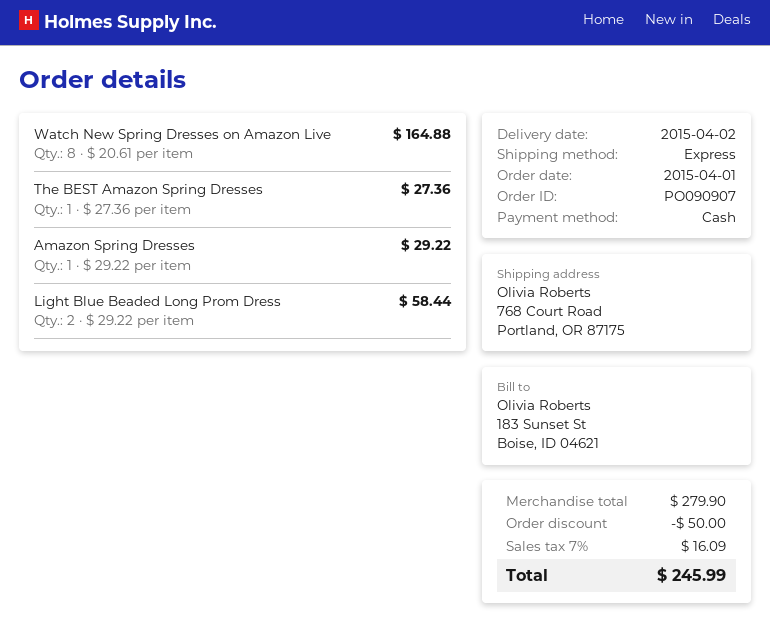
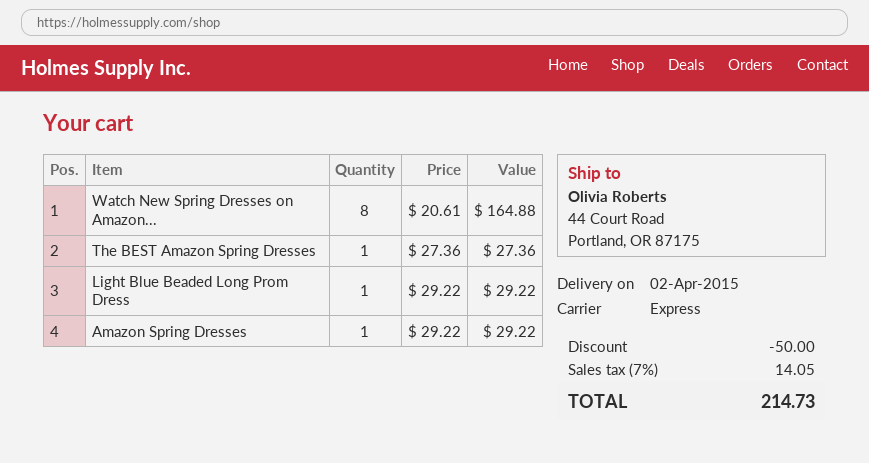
ship to: 768 Court Road, Portland, OR 87175 -> 44 Court Road, Portland, OR 87175
Light Blue Beaded Long Prom Dress: 2 x 29.22 = 58.44 -> 1 x 29.22 = 29.22
tax: 7% = 16.09 -> 7% = 14.05
total: 245.99 -> 214.73

